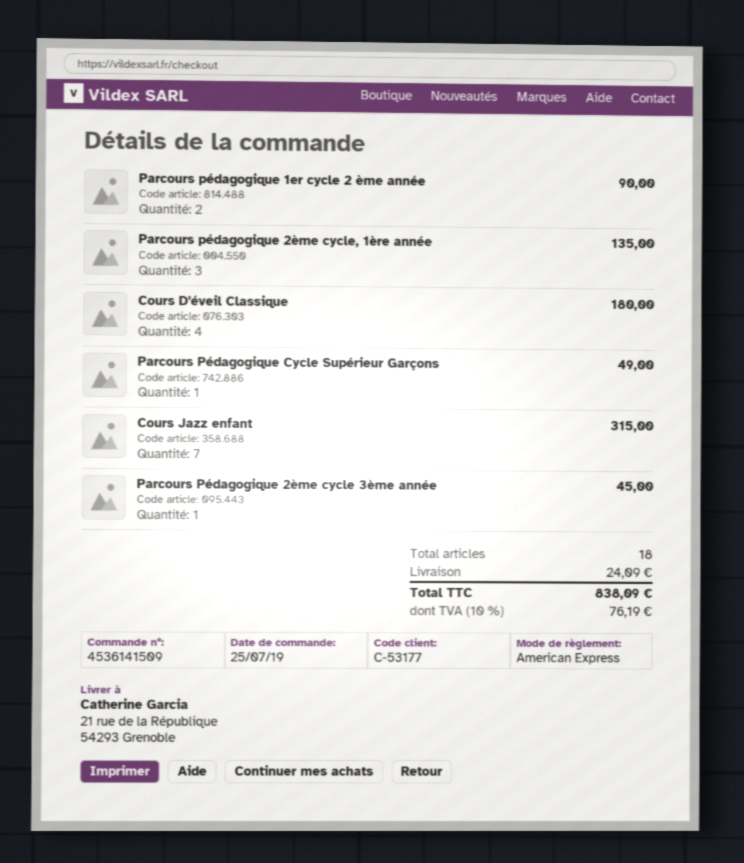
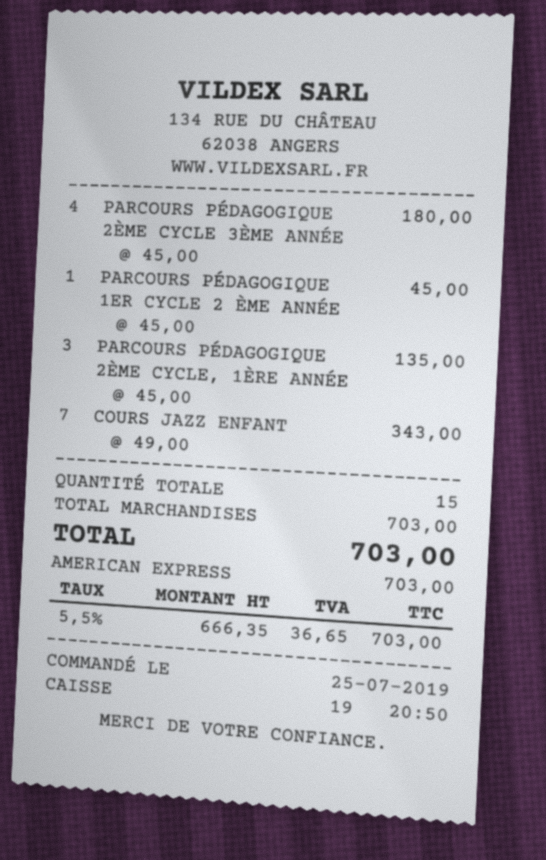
Parcours pédagogique 1er cycle 2 ème année: 2 for 90.00 -> 1 for 45.00
Cours D'éveil Classique: 4 for 180.00 -> none
Parcours Pédagogique Cycle Supérieur Garçons: 1 for 49.00 -> none
Cours Jazz enfant: 7 for 315.00 -> 7 for 343.00
Parcours Pédagogique 2ème cycle 3ème année: 1 for 45.00 -> 4 for 180.00
total quantity: 18 -> 15
shipping: 24.09 -> none
tax: 10% = 76.19 -> 5.5% = 36.65
total: 838.09 -> 703.00

